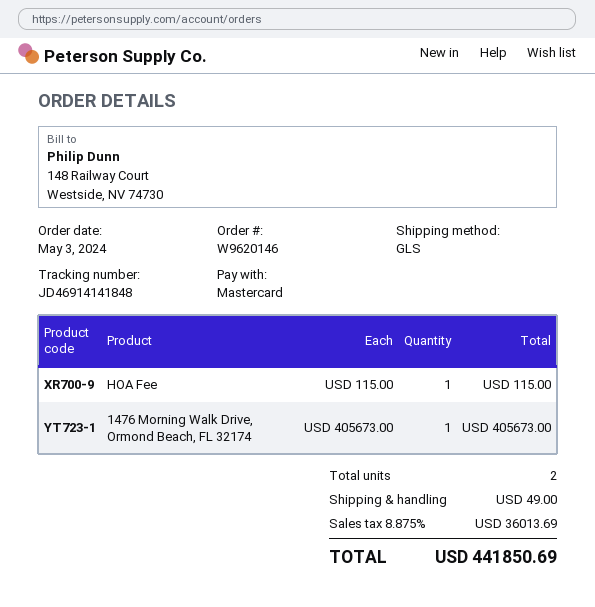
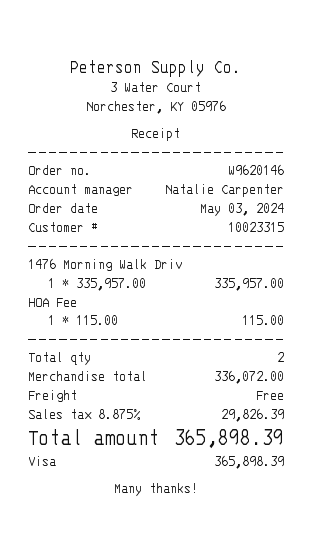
payment method: Mastercard -> Visa
1476 Morning Walk Drive, Ormond Beach, FL 32174: 1 x 405673.00 = 405673.00 -> 1 x 335957.00 = 335957.00
shipping: 49.00 -> 0.00
tax: 8.875% = 36013.69 -> 8.875% = 29826.39
total: 441850.69 -> 365898.39

